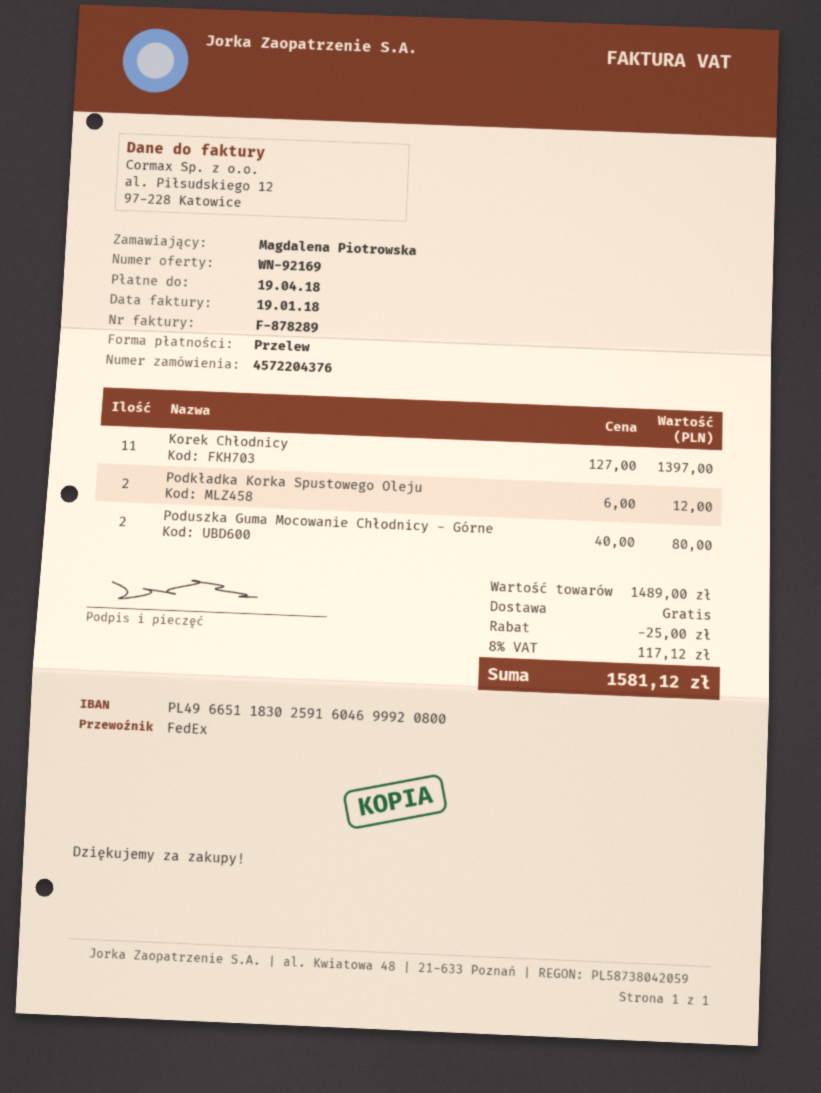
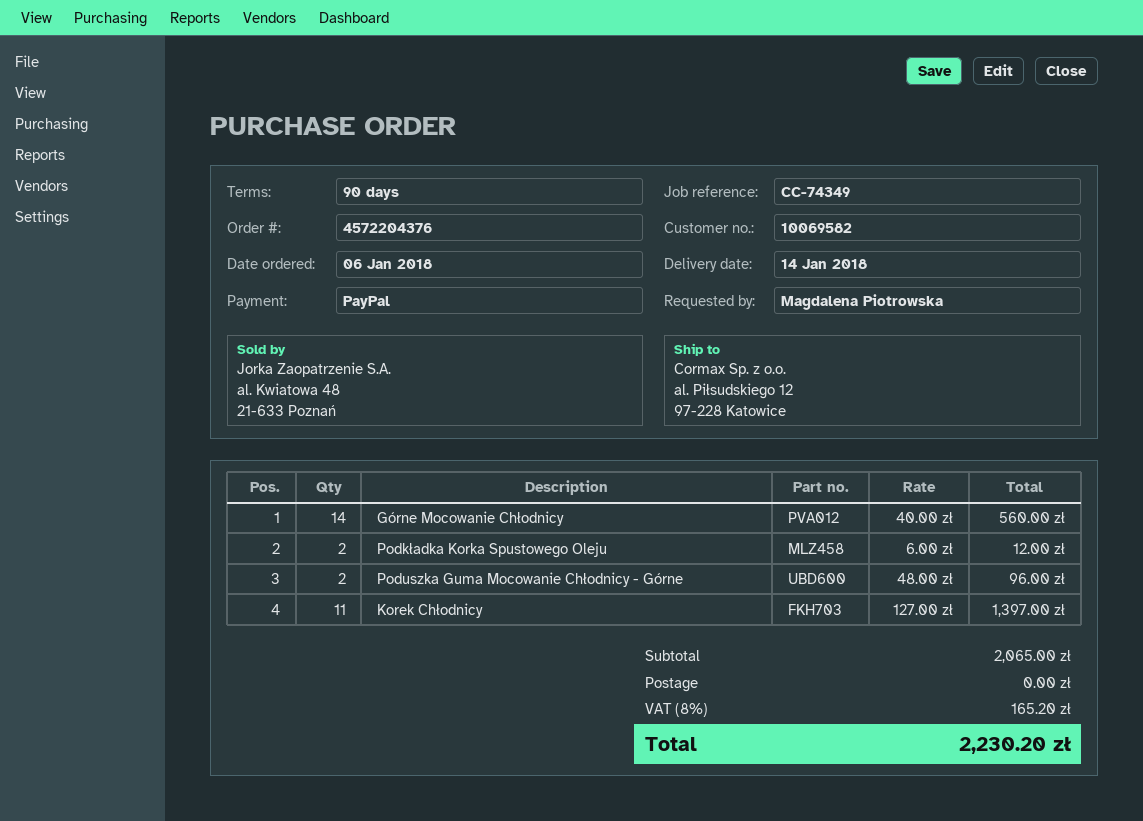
payment method: bank transfer -> PayPal
Poduszka Guma Mocowanie Chłodnicy - Górne: 2 x 40.00 = 80.00 -> 2 x 48.00 = 96.00
Górne Mocowanie Chłodnicy: none -> 14 x 40.00 = 560.00
subtotal: 1489.00 -> 2065.00
discount: 25.00 -> none
tax: 8% = 117.12 -> 8% = 165.20
total: 1581.12 -> 2230.20

